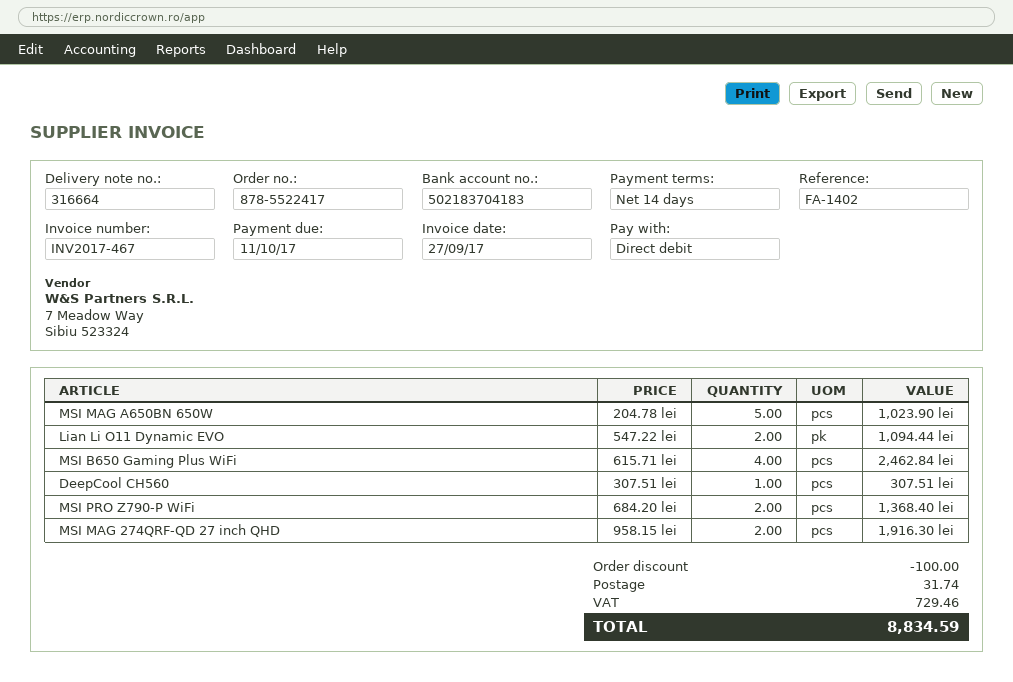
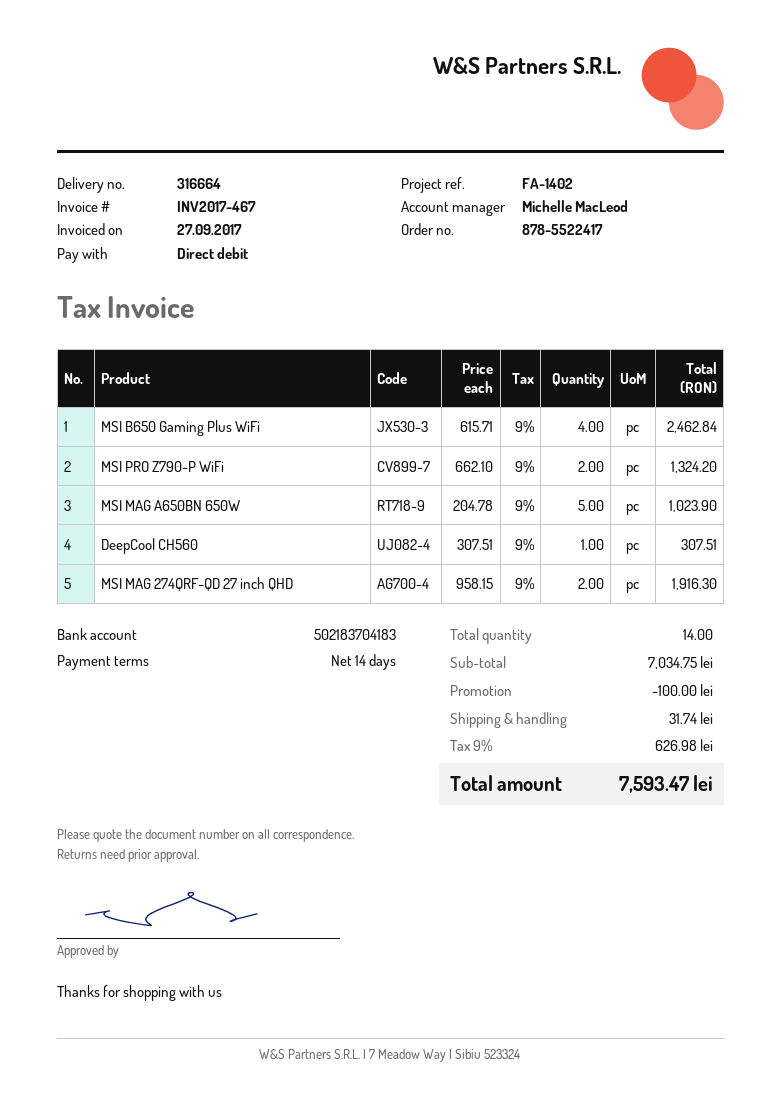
Lian Li O11 Dynamic EVO: 2 x 547.22 = 1094.44 -> none
MSI PRO Z790-P WiFi: 2 x 684.20 = 1368.40 -> 2 x 662.10 = 1324.20
tax: 729.46 -> 626.98
total: 8834.59 -> 7593.47

